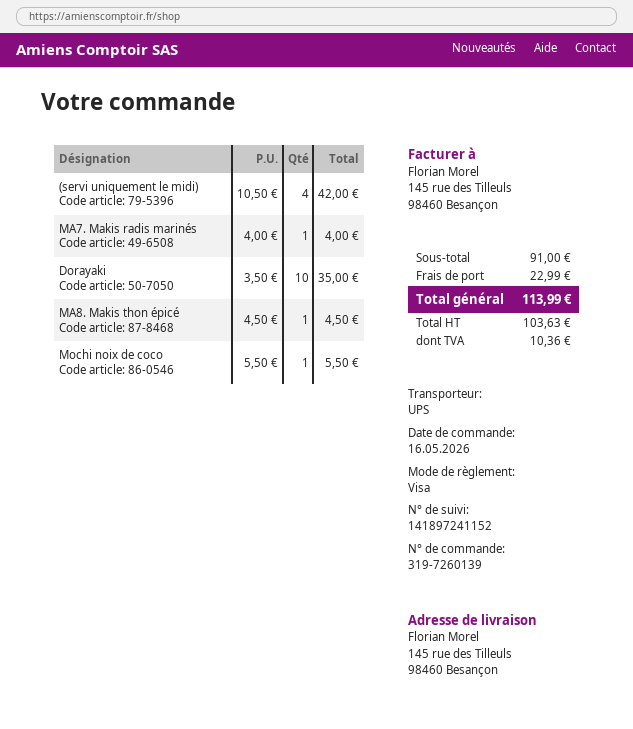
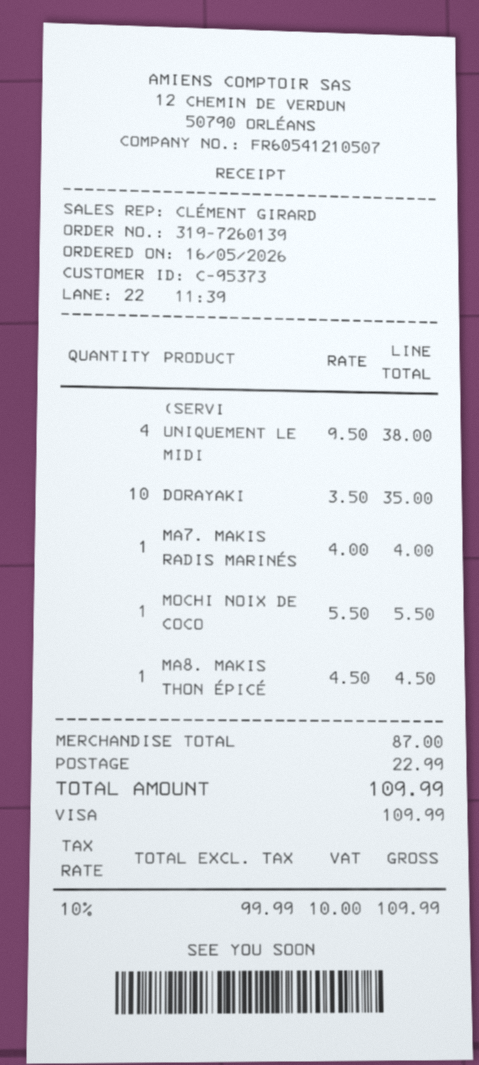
(servi uniquement le midi): 4 x 10.50 = 42.00 -> 4 x 9.50 = 38.00
subtotal: 91.00 -> 87.00
net: 103.63 -> 99.99
tax: 10.36 -> 10.00
total: 113.99 -> 109.99

